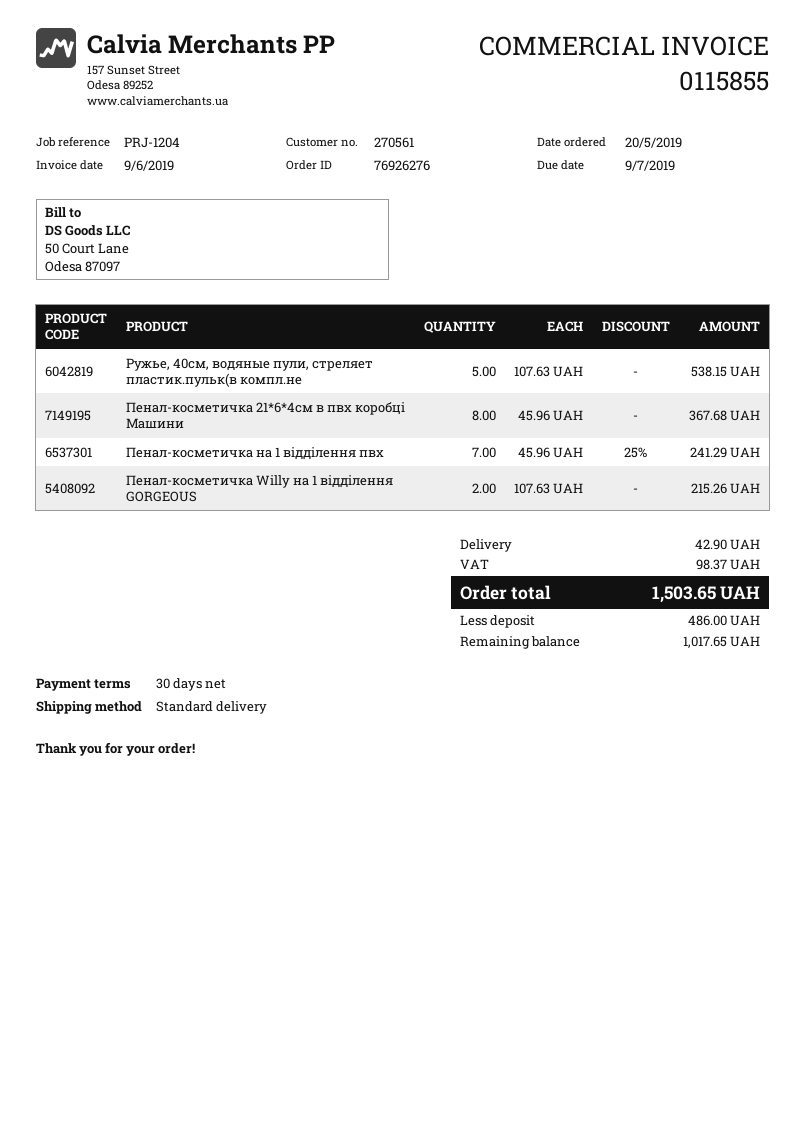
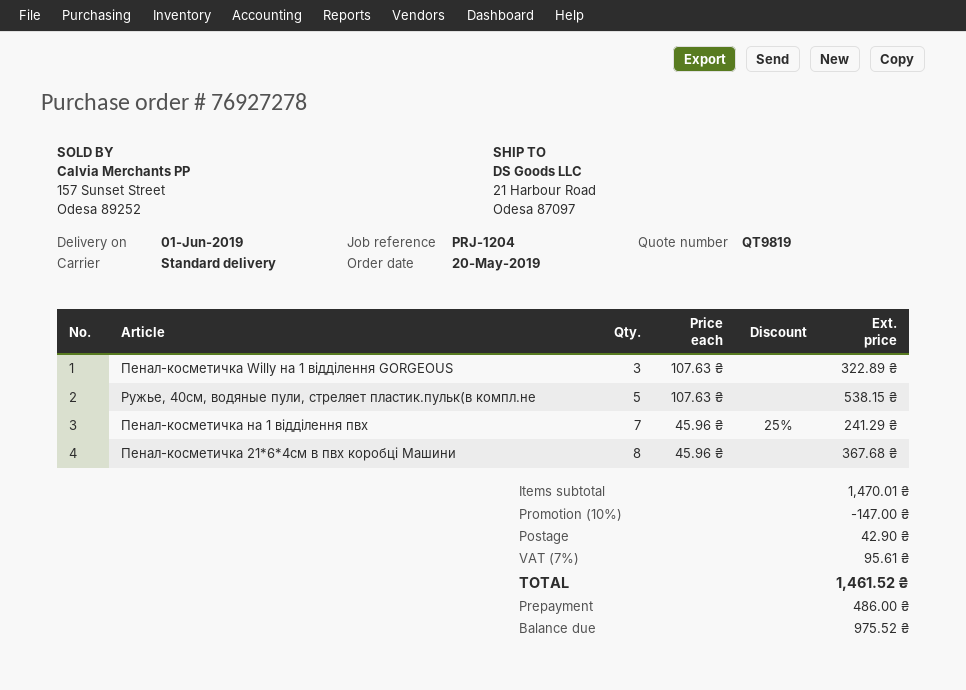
order number: 76926276 -> 76927278
Пенал-косметичка Willy на 1 відділення GORGEOUS: 2 x 107.63 = 215.26 -> 3 x 107.63 = 322.89
discount: none -> 10% = 147.00
tax: 98.37 -> 95.61
total: 1503.65 -> 1461.52
balance: 1017.65 -> 975.52

